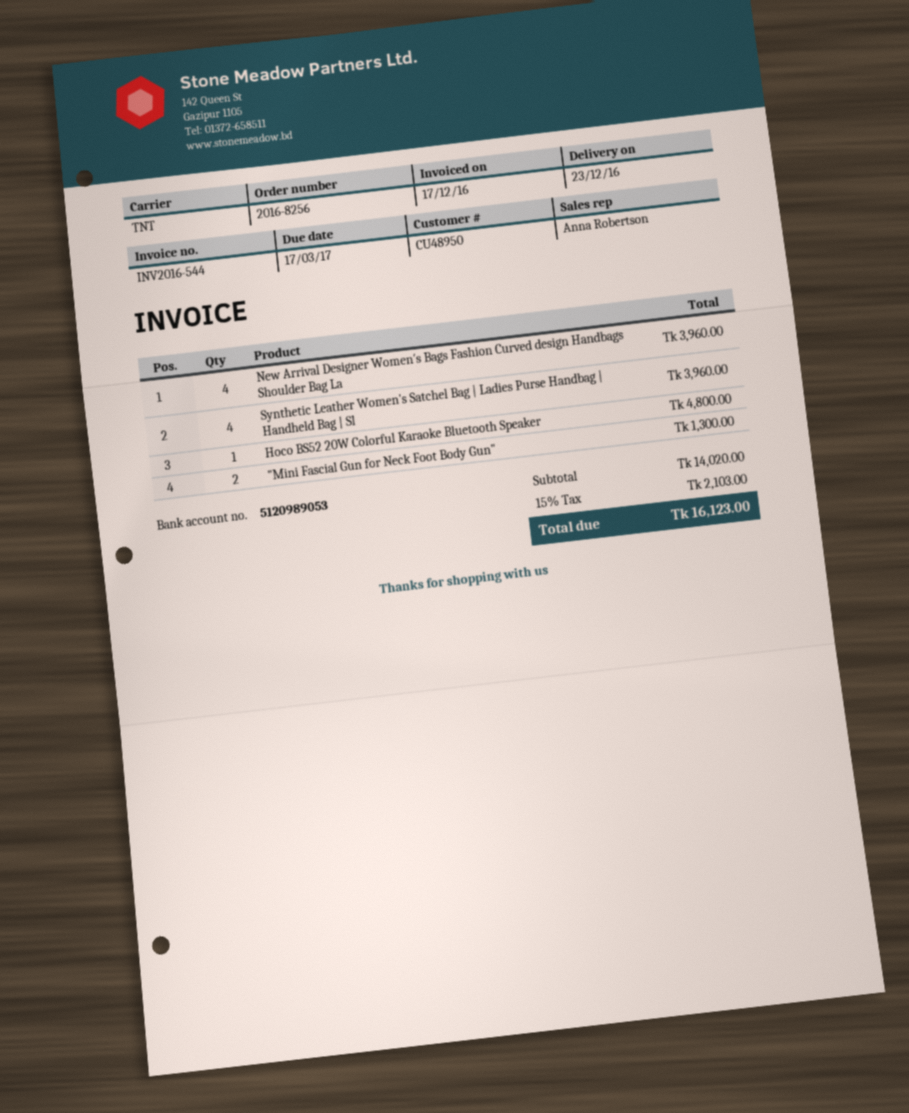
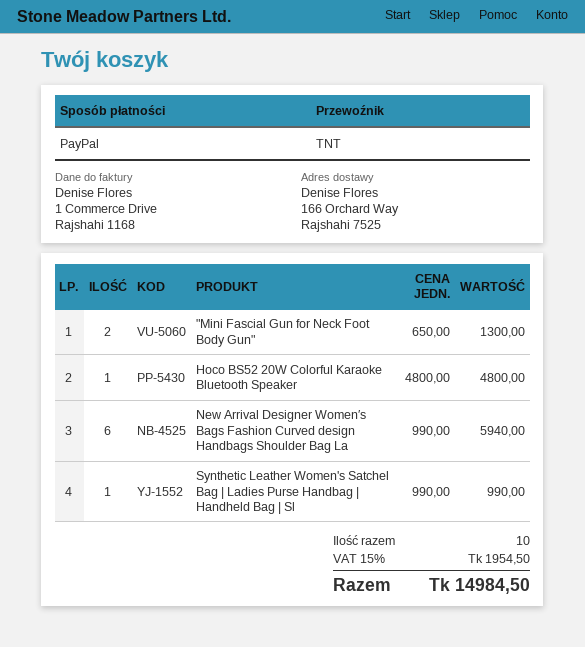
New Arrival Designer Women′s Bags Fashion Curved design Handbags Shoulder Bag La: 4 for 3960.00 -> 6 for 5940.00
Synthetic Leather Women's Satchel Bag | Ladies Purse Handbag | Handheld Bag | Sl: 4 for 3960.00 -> 1 for 990.00
tax: 15% = 2103.00 -> 15% = 1954.50
total: 16123.00 -> 14984.50

